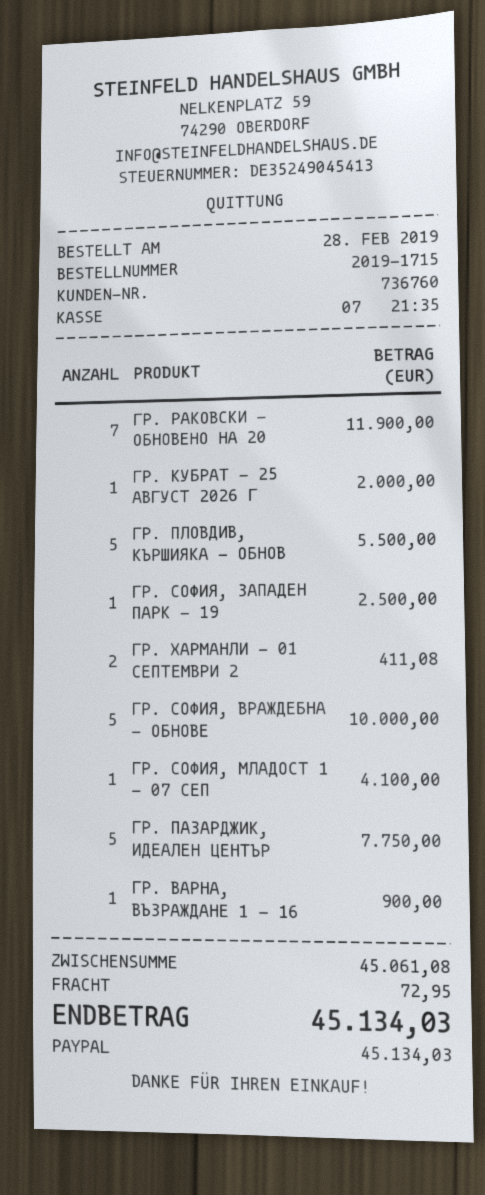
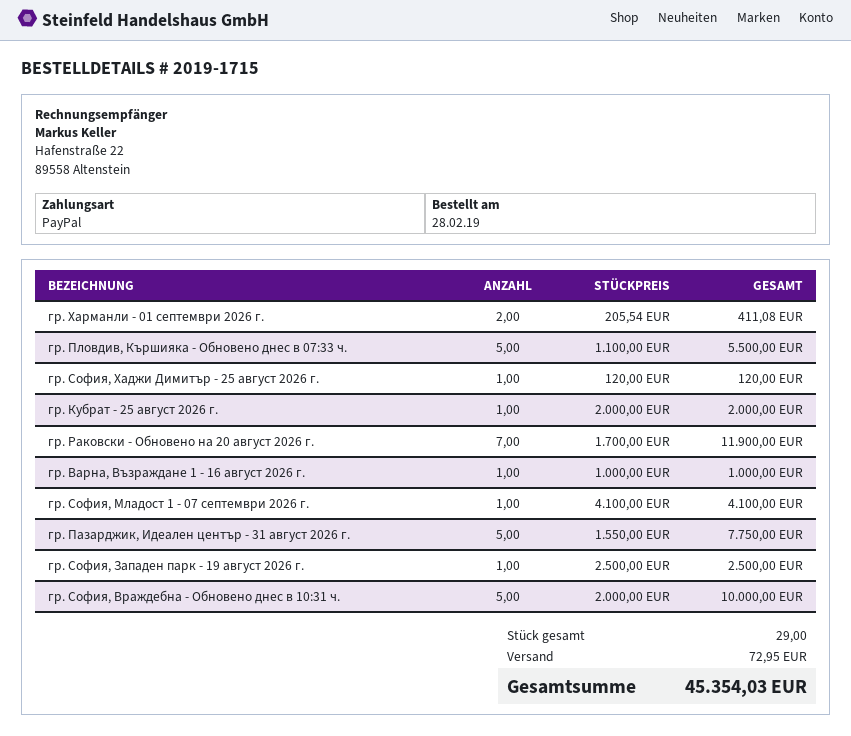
ГР. ВАРНА, ВЪЗРАЖДАНЕ 1 - 16: 1 for 900.00 -> 1 for 1000.00
гр. София, Хаджи Димитър - 25 август 2026 г.: none -> 1 for 120.00
total: 45134.03 -> 45354.03

